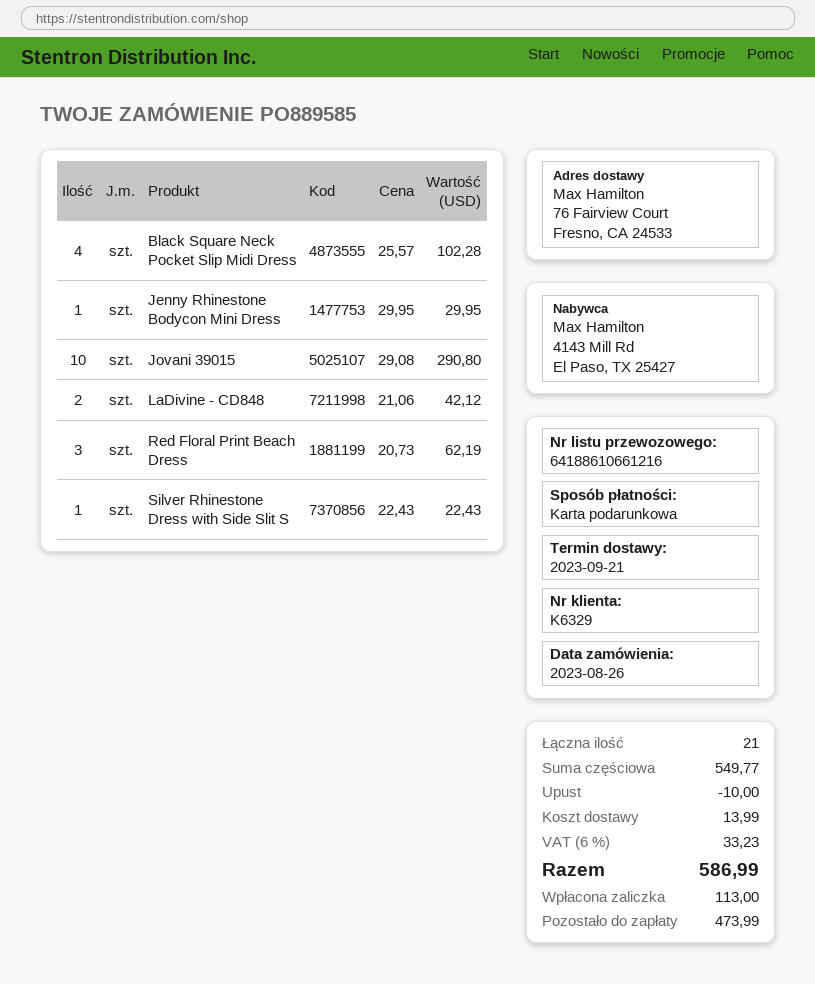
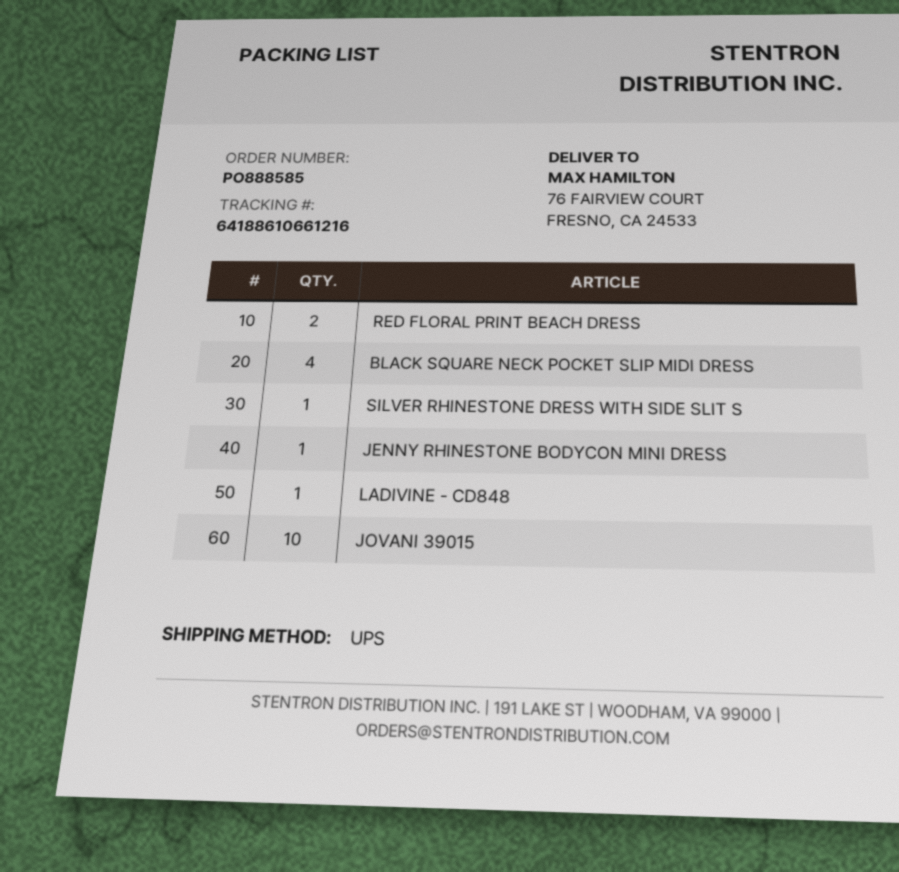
order number: PO889585 -> PO888585
LaDivine - CD848: 2 -> 1
Red Floral Print Beach Dress: 3 -> 2

